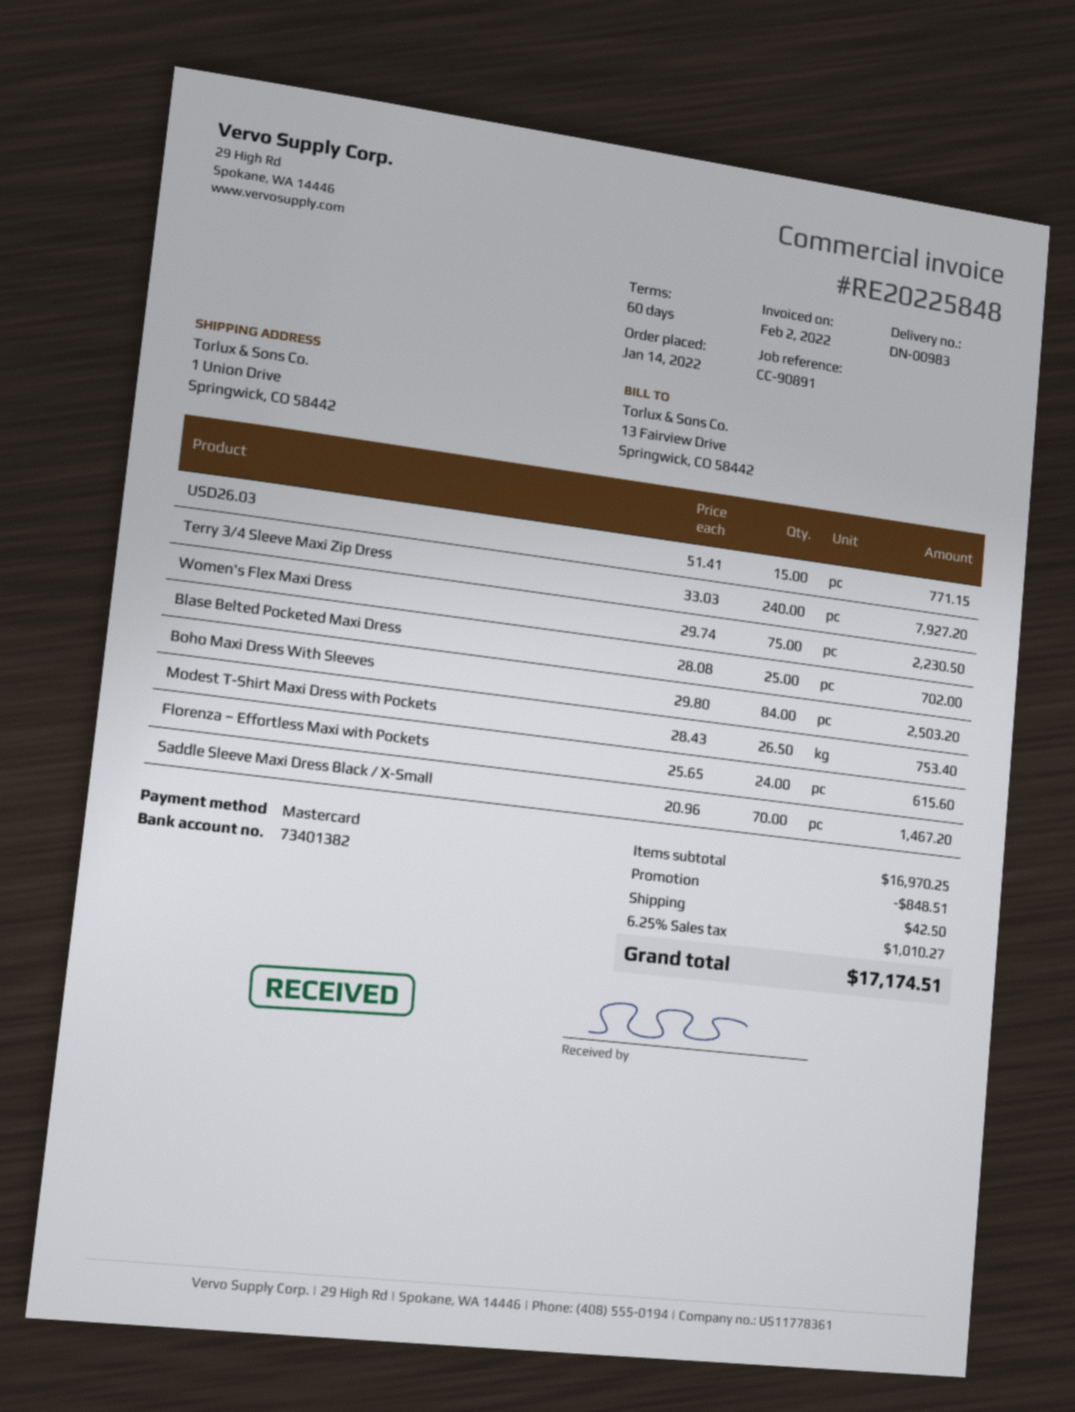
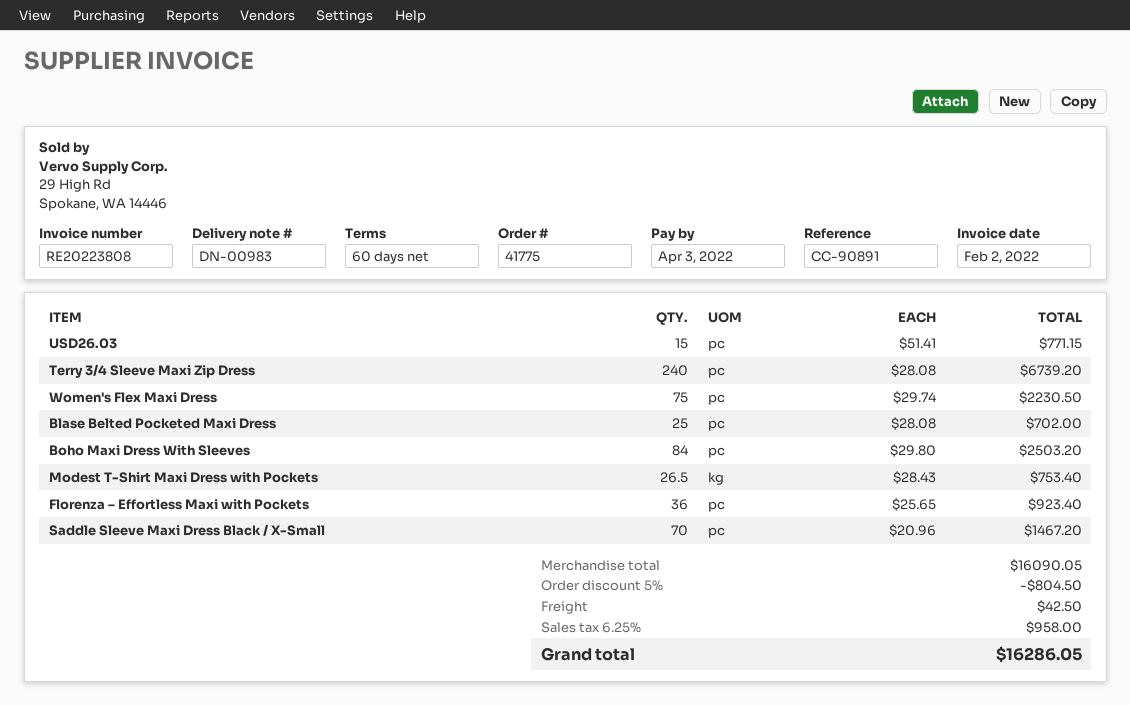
invoice number: RE20225848 -> RE20223808
Terry 3/4 Sleeve Maxi Zip Dress: 240 x 33.03 = 7927.20 -> 240 x 28.08 = 6739.20
Florenza – Effortless Maxi with Pockets: 24 x 25.65 = 615.60 -> 36 x 25.65 = 923.40
subtotal: 16970.25 -> 16090.05
discount: 848.51 -> 804.50
tax: 6.25% = 1010.27 -> 6.25% = 958.00
total: 17174.51 -> 16286.05

